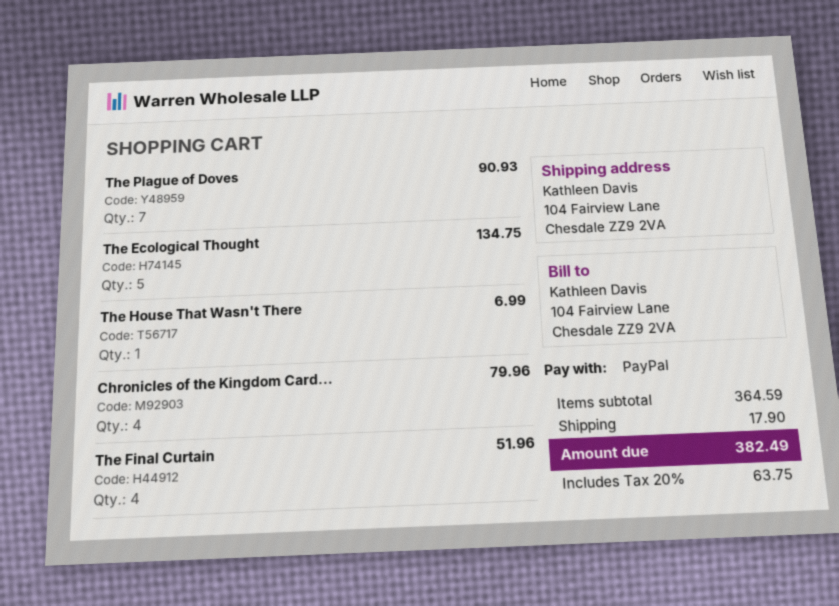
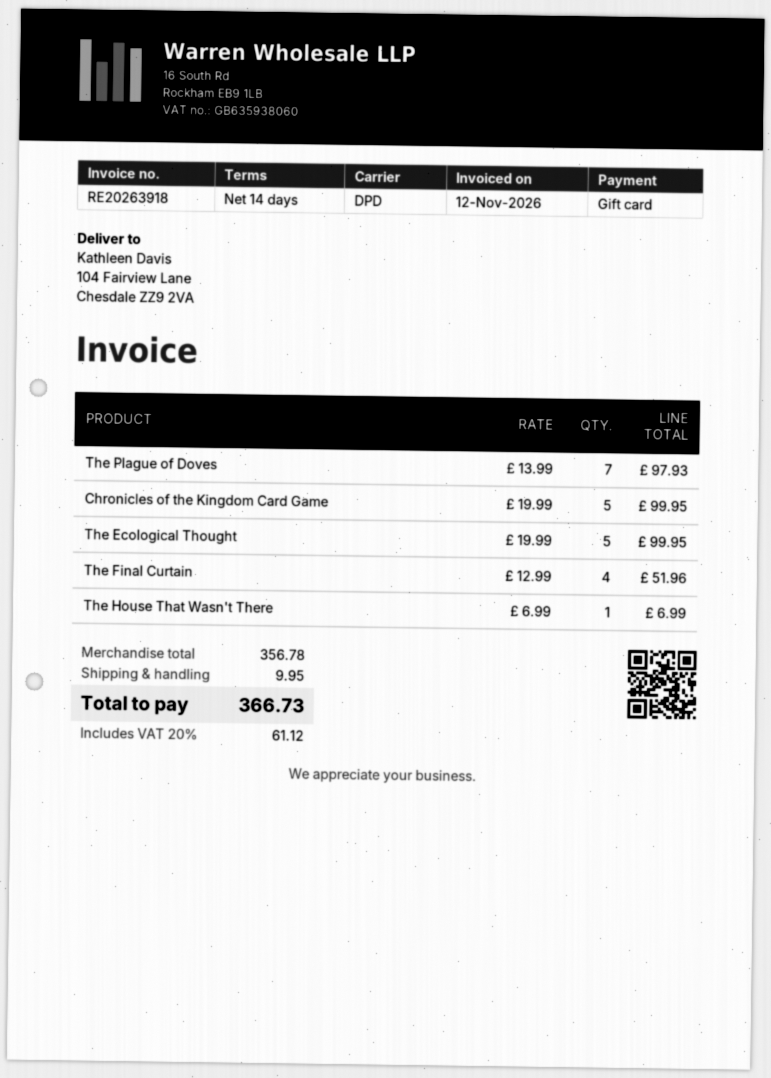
payment method: PayPal -> gift card
The Plague of Doves: 7 for 90.93 -> 7 for 97.93
The Ecological Thought: 5 for 134.75 -> 5 for 99.95
Chronicles of the Kingdom Card...: 4 for 79.96 -> 5 for 99.95
subtotal: 364.59 -> 356.78
shipping: 17.90 -> 9.95
tax: 20% = 63.75 -> 20% = 61.12
total: 382.49 -> 366.73

